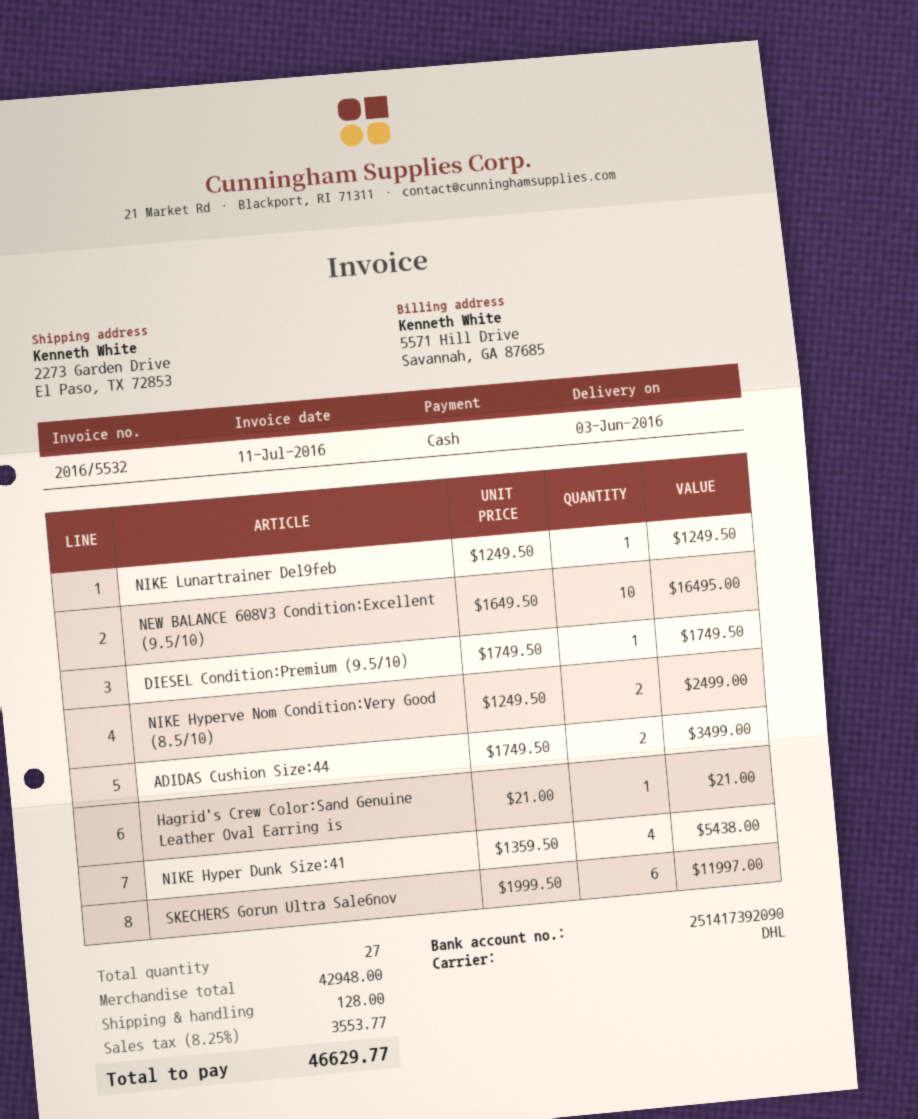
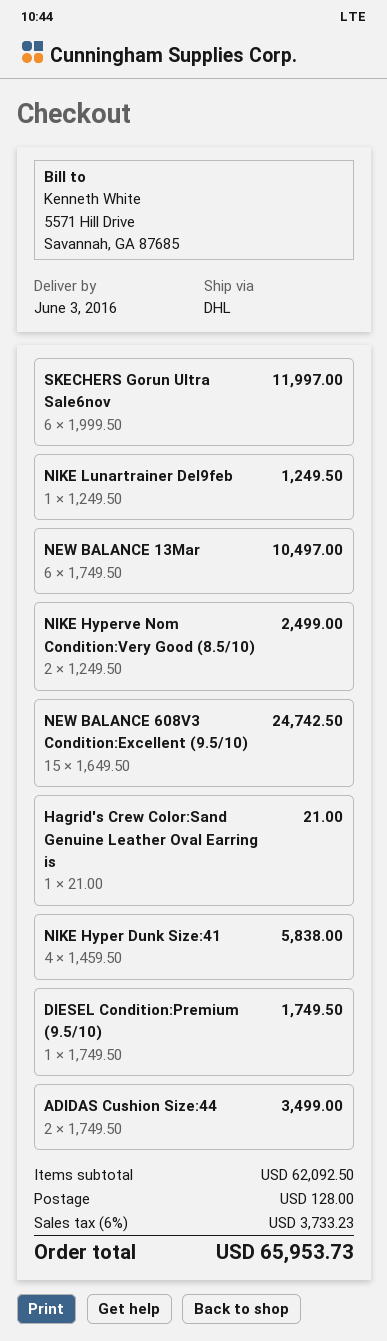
NEW BALANCE 608V3 Condition:Excellent (9.5/10): 10 x 1649.50 = 16495.00 -> 15 x 1649.50 = 24742.50
NIKE Hyper Dunk Size:41: 4 x 1359.50 = 5438.00 -> 4 x 1459.50 = 5838.00
NEW BALANCE 13Mar: none -> 6 x 1749.50 = 10497.00
subtotal: 42948.00 -> 62092.50
tax: 8.25% = 3553.77 -> 6% = 3733.23
total: 46629.77 -> 65953.73

